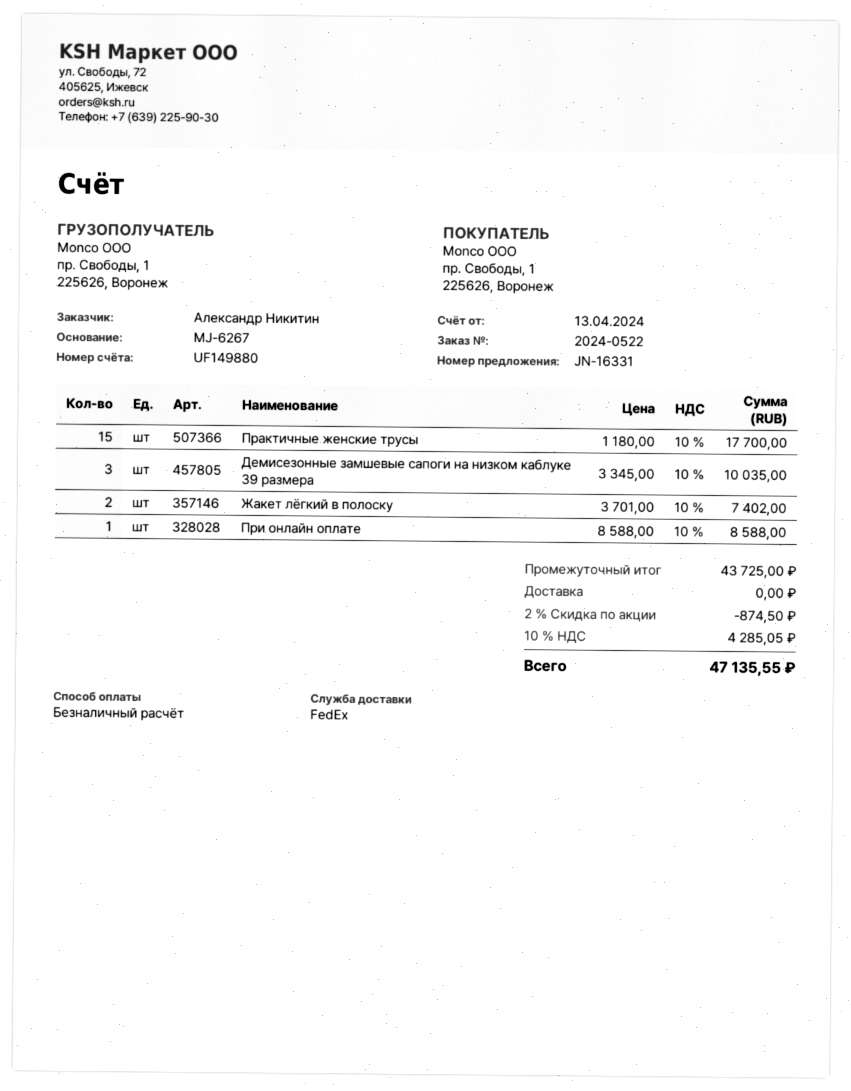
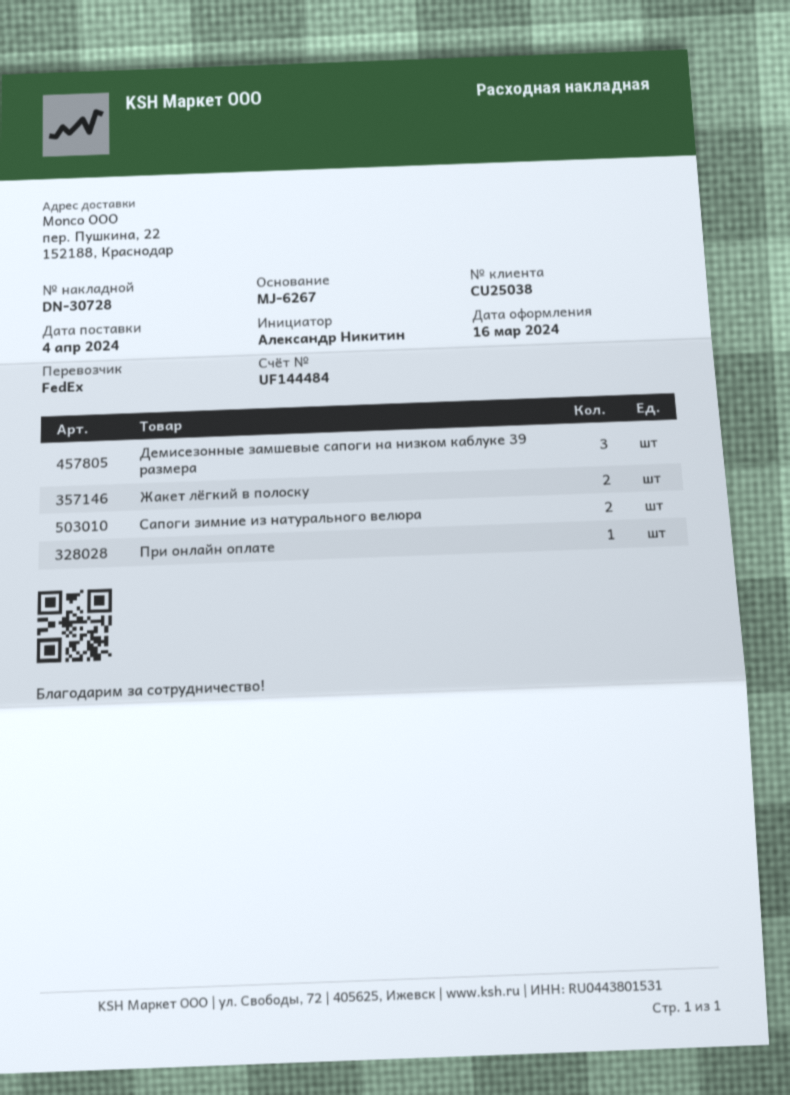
invoice number: UF149880 -> UF144484
ship to: пр. Свободы, 1, 225626, Воронеж -> пер. Пушкина, 22, 152188, Краснодар
Практичные женские трусы: 15 -> none
Сапоги зимние из натурального велюра: none -> 2

